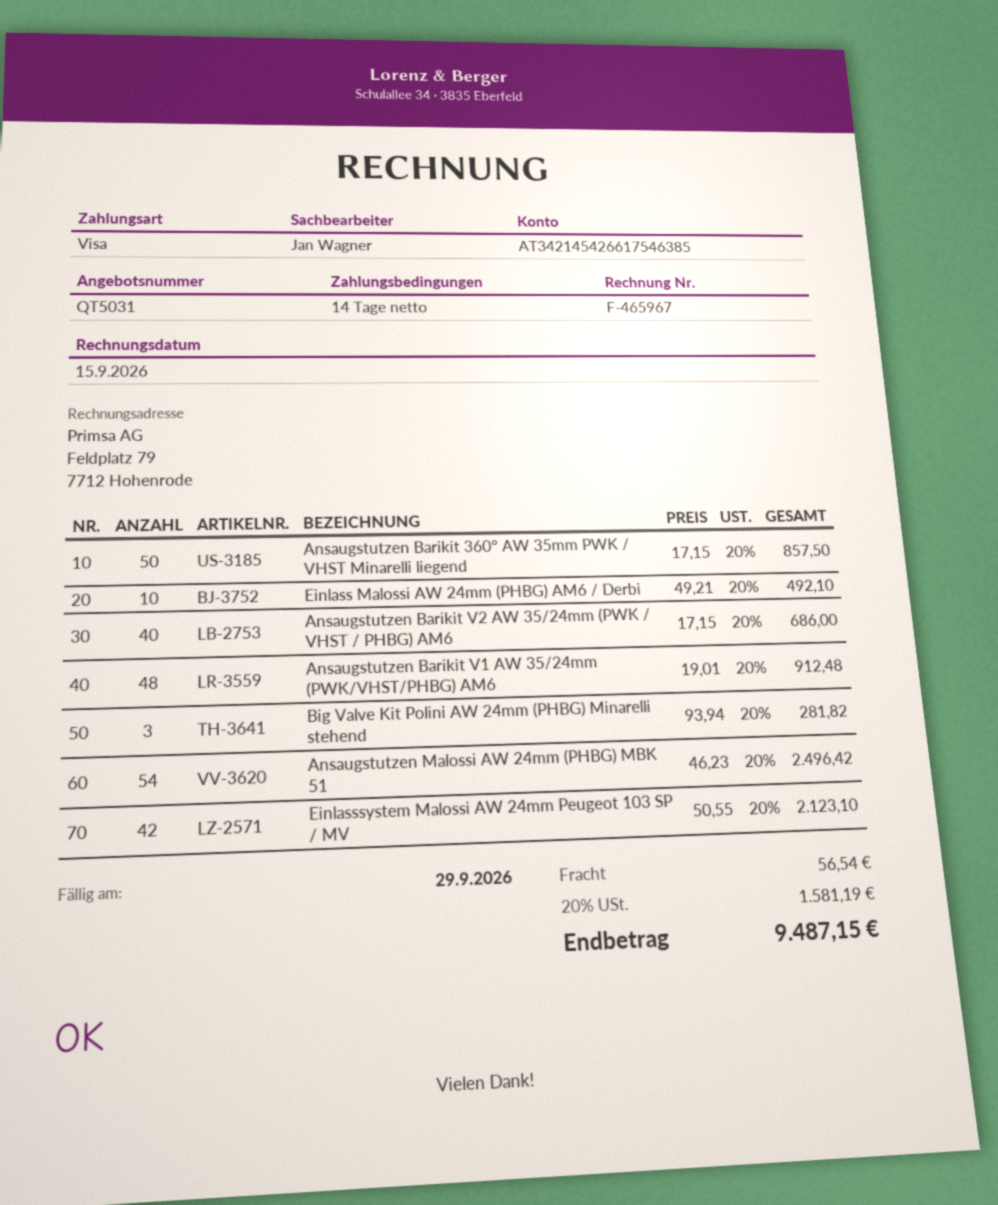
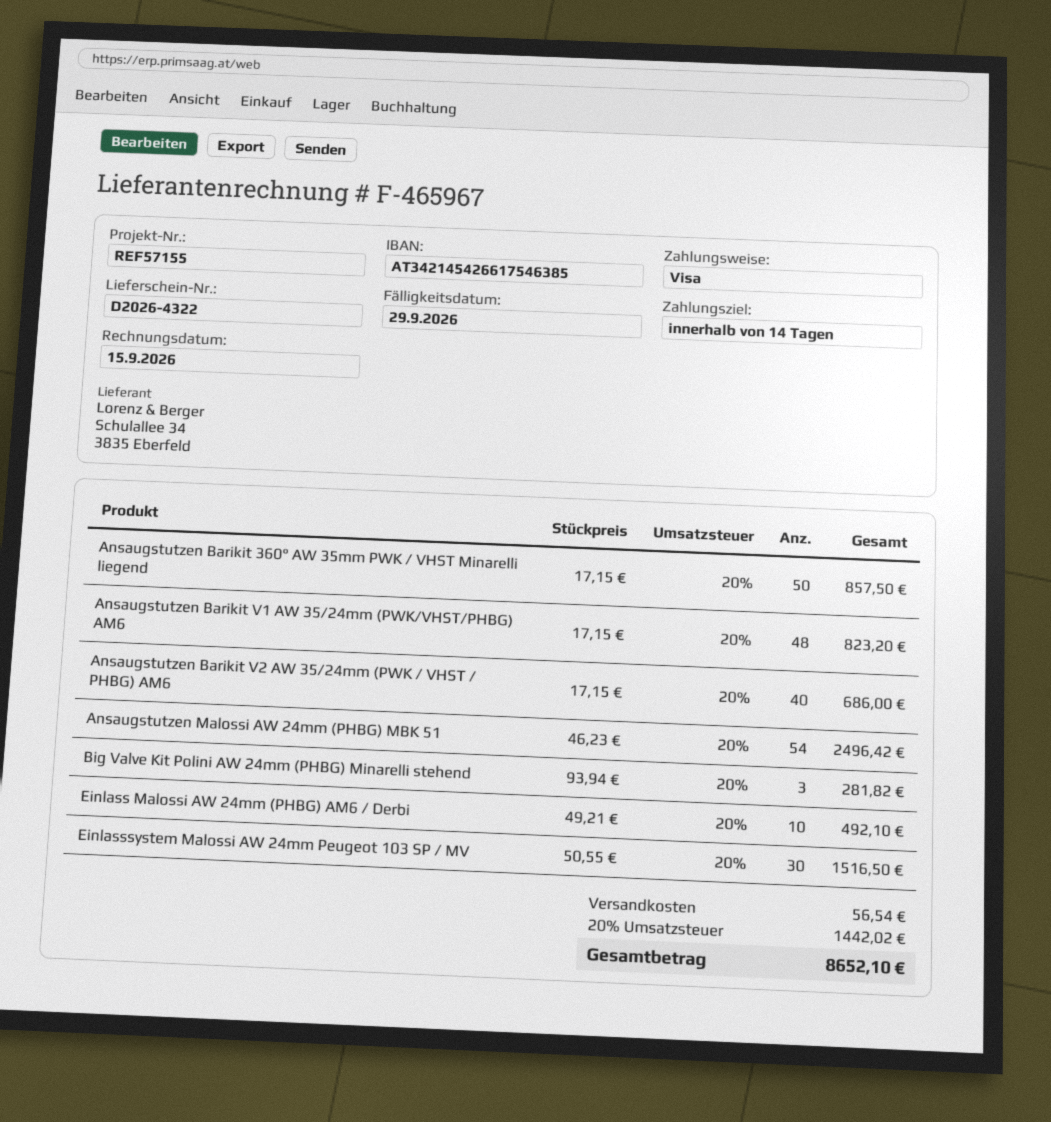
Ansaugstutzen Barikit V1 AW 35/24mm (PWK/VHST/PHBG) AM6: 48 x 19.01 = 912.48 -> 48 x 17.15 = 823.20
Einlasssystem Malossi AW 24mm Peugeot 103 SP / MV: 42 x 50.55 = 2123.10 -> 30 x 50.55 = 1516.50
tax: 20% = 1581.19 -> 20% = 1442.02
total: 9487.15 -> 8652.10

